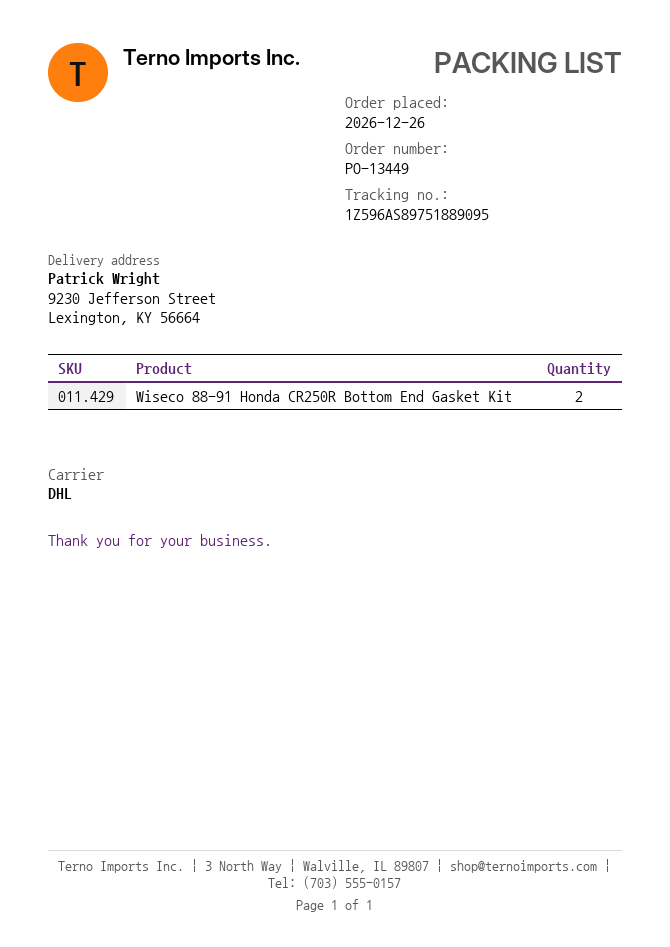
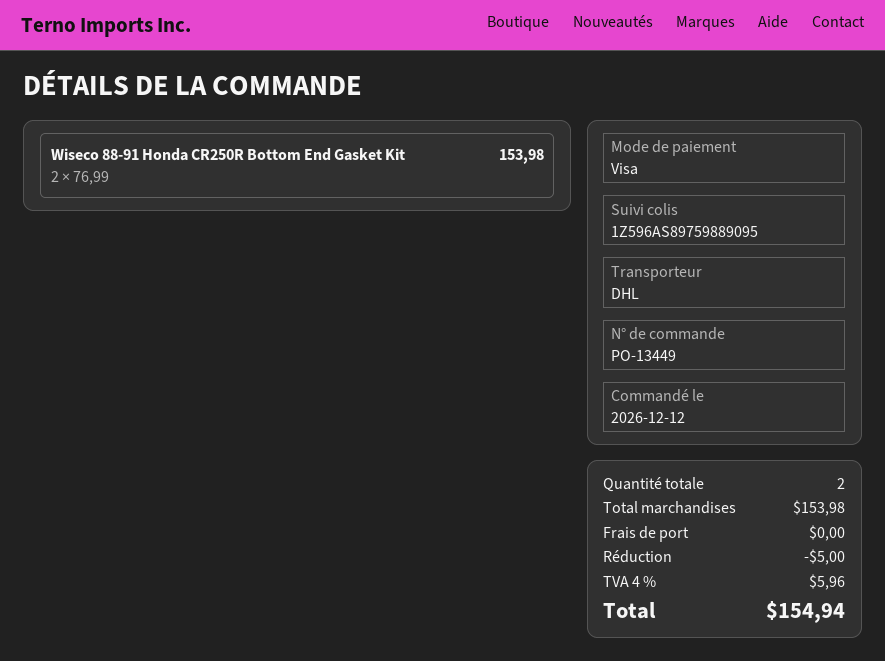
order date: 2026-12-26 -> 2026-12-12
tracking number: 1Z596AS89751889095 -> 1Z596AS89759889095

